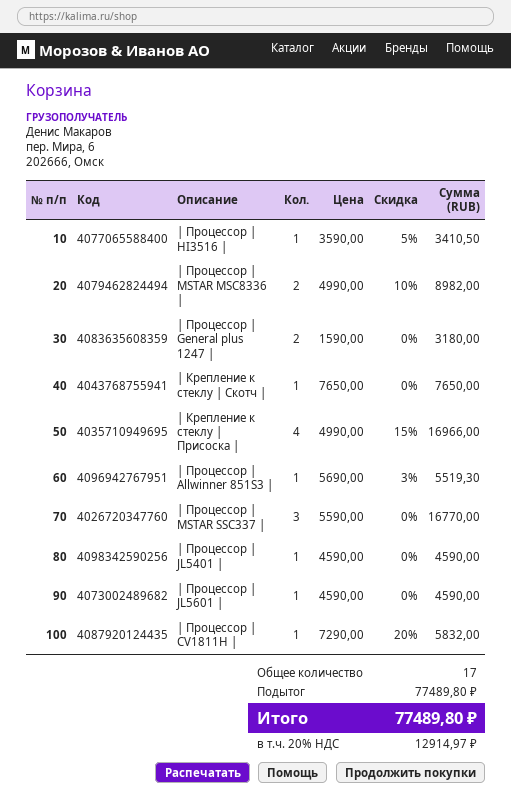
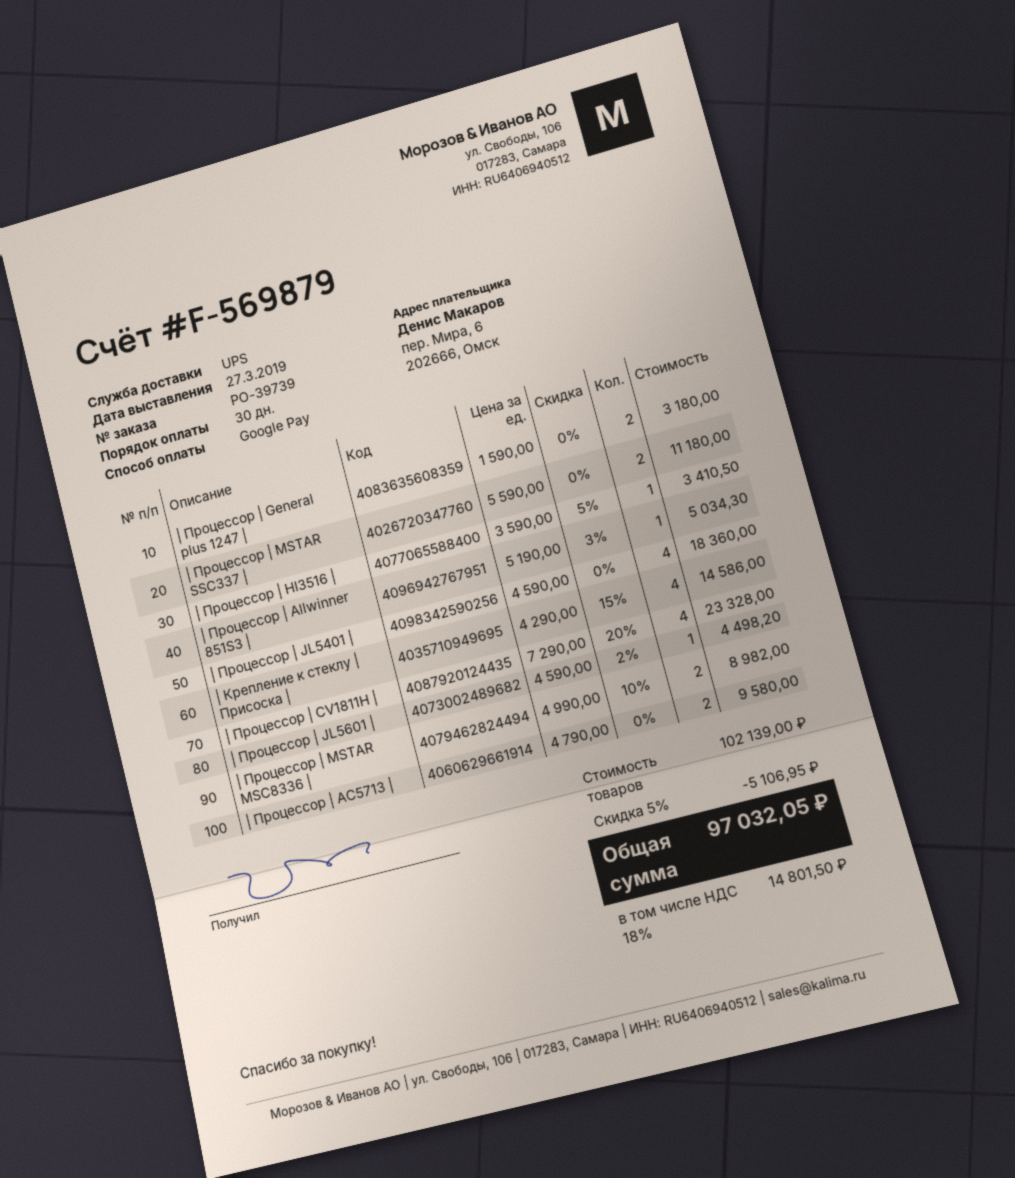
| Крепление к стеклу | Скотч |: 1 x 7650.00 = 7650.00 -> none
| Крепление к стеклу | Присоска |: 4 x 4990.00 - 15% = 16966.00 -> 4 x 4290.00 - 15% = 14586.00
| Процессор | Allwinner 851S3 |: 1 x 5690.00 - 3% = 5519.30 -> 1 x 5190.00 - 3% = 5034.30
| Процессор | MSTAR SSC337 |: 3 x 5590.00 = 16770.00 -> 2 x 5590.00 = 11180.00
| Процессор | JL5401 |: 1 x 4590.00 = 4590.00 -> 4 x 4590.00 = 18360.00
| Процессор | JL5601 |: 1 x 4590.00 = 4590.00 -> 1 x 4590.00 - 2% = 4498.20
| Процессор | CV1811H |: 1 x 7290.00 - 20% = 5832.00 -> 4 x 7290.00 - 20% = 23328.00
| Процессор | AC5713 |: none -> 2 x 4790.00 = 9580.00
subtotal: 77489.80 -> 102139.00
discount: none -> 5% = 5106.95
tax: 20% = 12914.97 -> 18% = 14801.50
total: 77489.80 -> 97032.05

